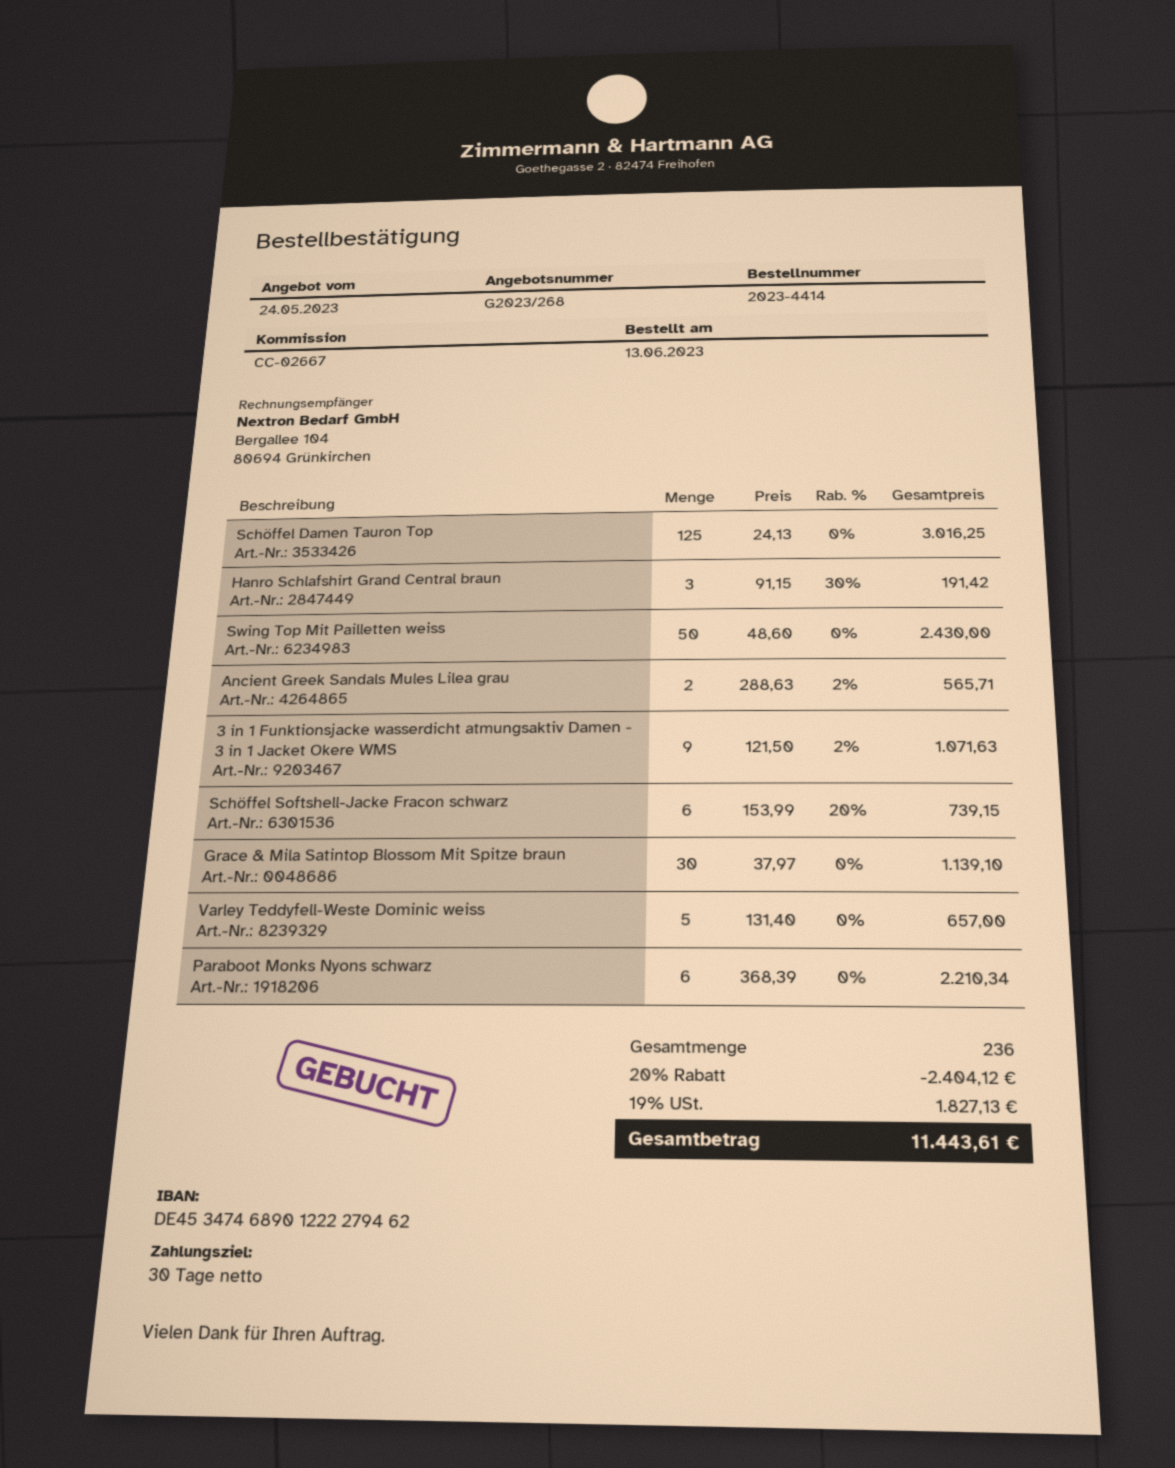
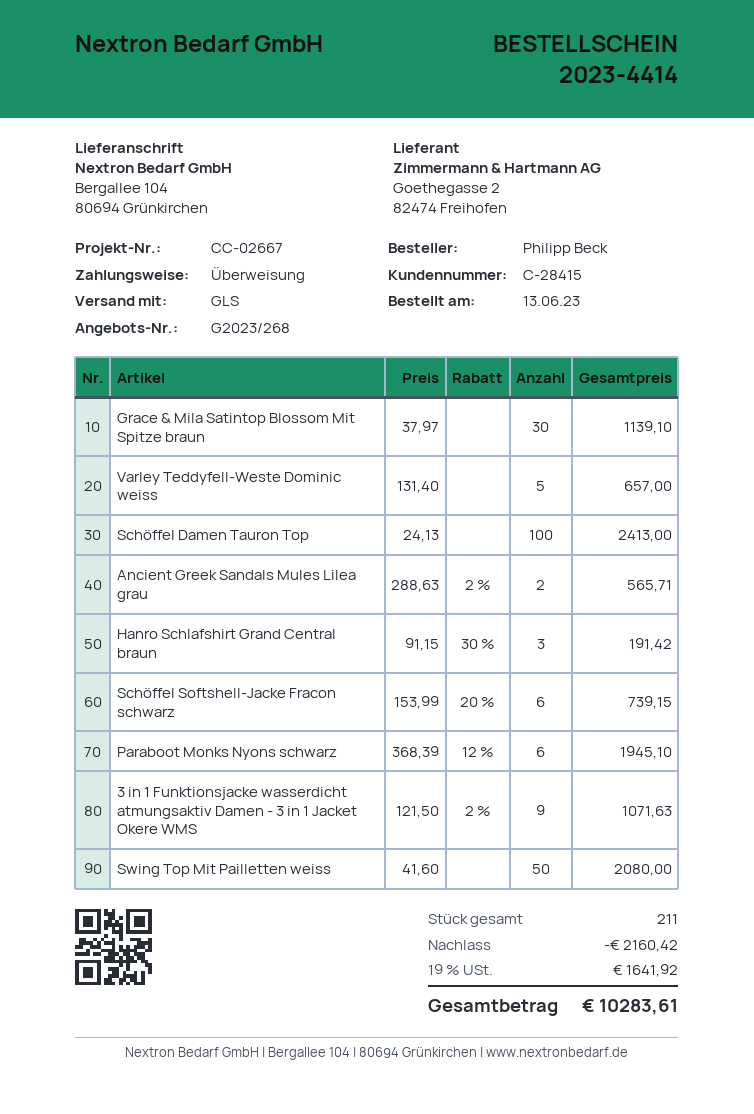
Schöffel Damen Tauron Top: 125 x 24.13 = 3016.25 -> 100 x 24.13 = 2413.00
Swing Top Mit Pailletten weiss: 50 x 48.60 = 2430.00 -> 50 x 41.60 = 2080.00
Paraboot Monks Nyons schwarz: 6 x 368.39 = 2210.34 -> 6 x 368.39 - 12% = 1945.10
total quantity: 236 -> 211
discount: 2404.12 -> 2160.42
tax: 19% = 1827.13 -> 19% = 1641.92
total: 11443.61 -> 10283.61

